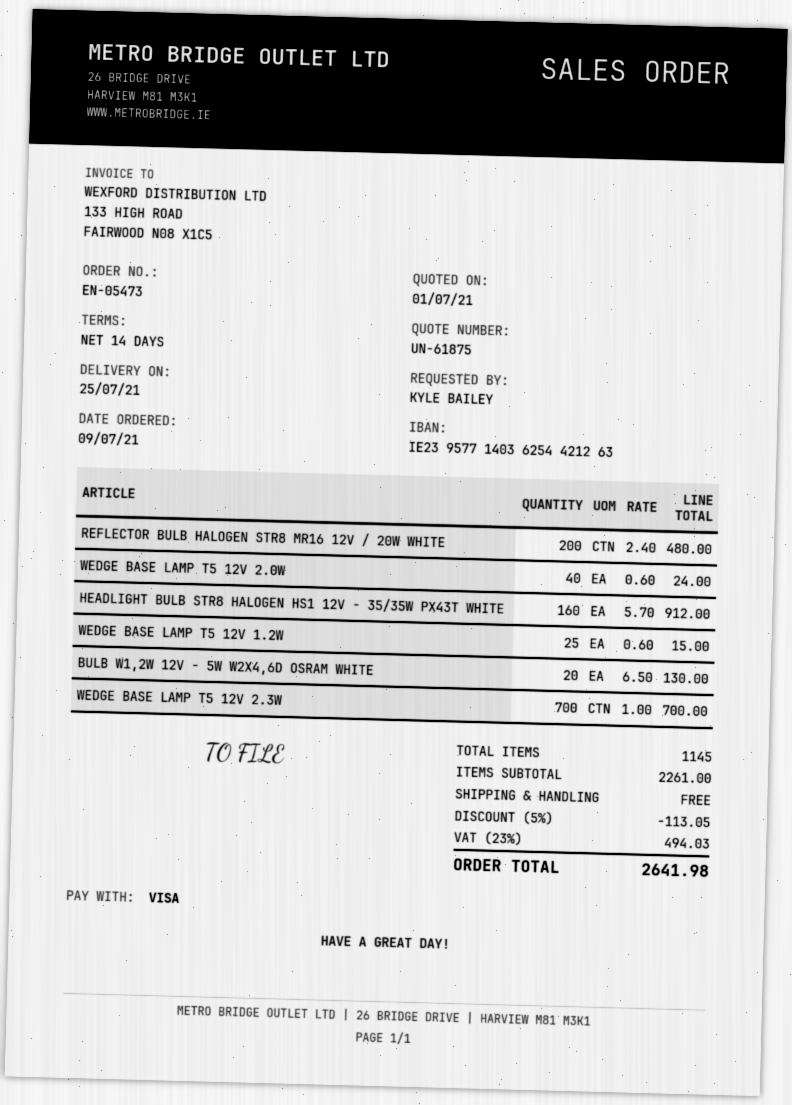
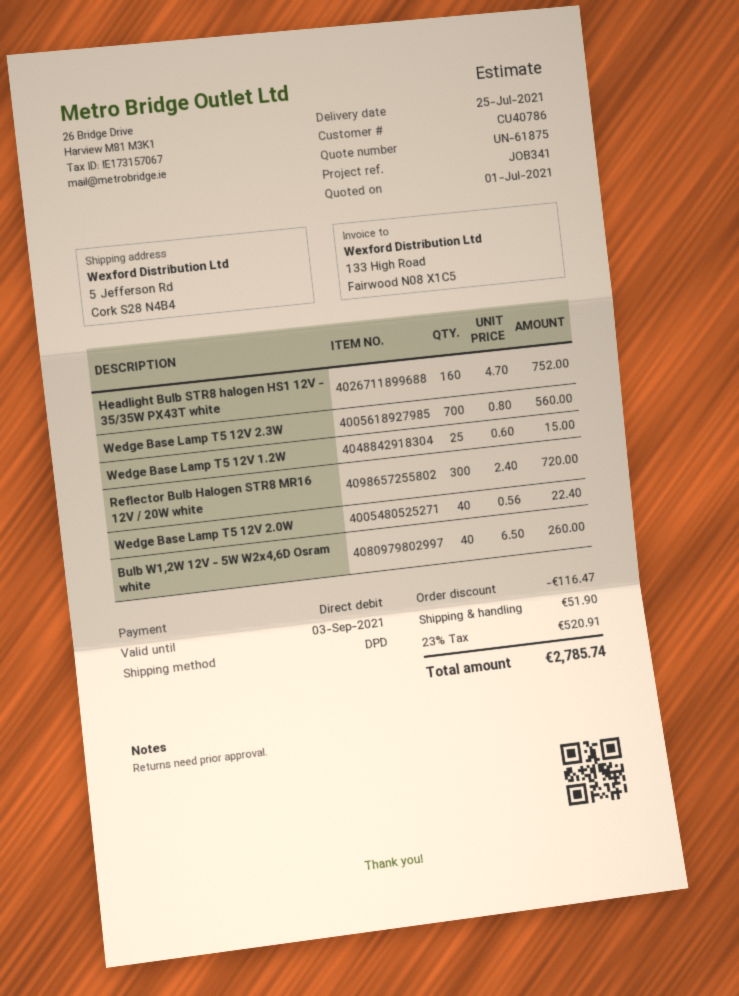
payment method: Visa -> direct debit
REFLECTOR BULB HALOGEN STR8 MR16 12V / 20W WHITE: 200 x 2.40 = 480.00 -> 300 x 2.40 = 720.00
WEDGE BASE LAMP T5 12V 2.0W: 40 x 0.60 = 24.00 -> 40 x 0.56 = 22.40
HEADLIGHT BULB STR8 HALOGEN HS1 12V - 35/35W PX43T WHITE: 160 x 5.70 = 912.00 -> 160 x 4.70 = 752.00
BULB W1,2W 12V - 5W W2X4,6D OSRAM WHITE: 20 x 6.50 = 130.00 -> 40 x 6.50 = 260.00
WEDGE BASE LAMP T5 12V 2.3W: 700 x 1.00 = 700.00 -> 700 x 0.80 = 560.00
discount: 113.05 -> 116.47
shipping: 0.00 -> 51.90
tax: 23% = 494.03 -> 23% = 520.91
total: 2641.98 -> 2785.74

